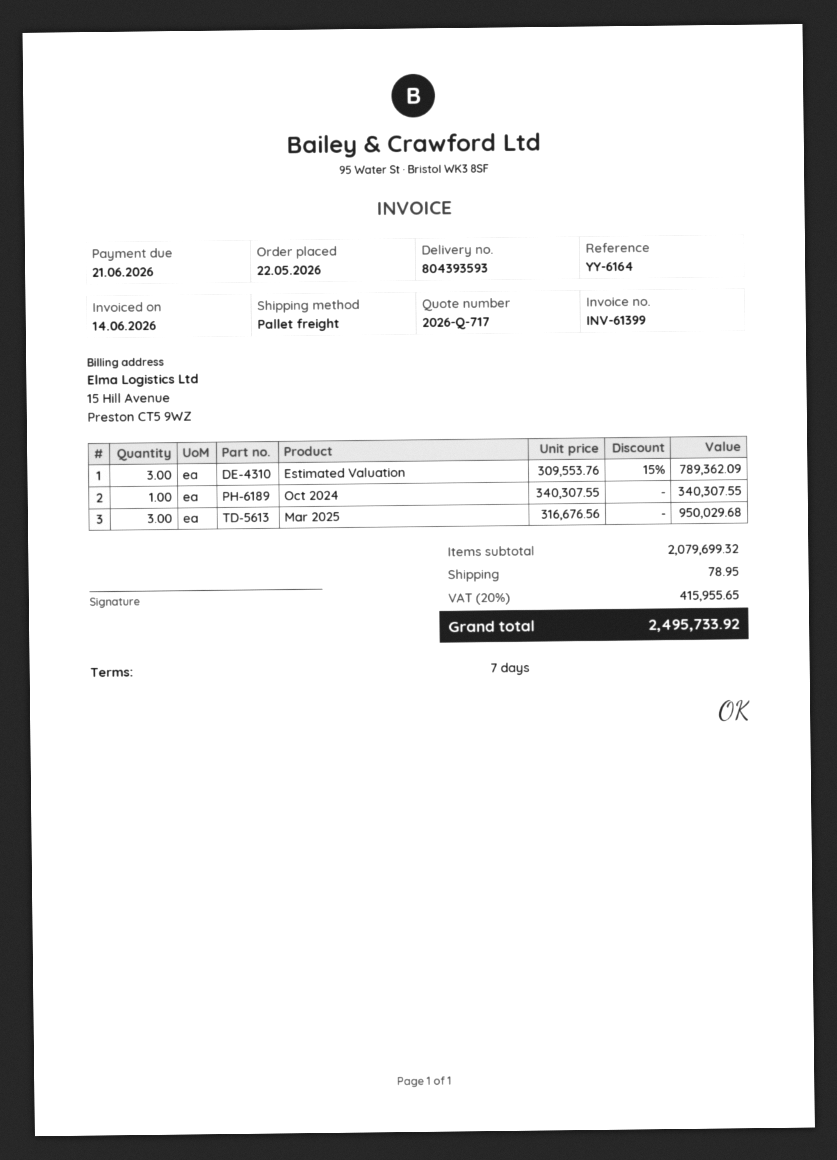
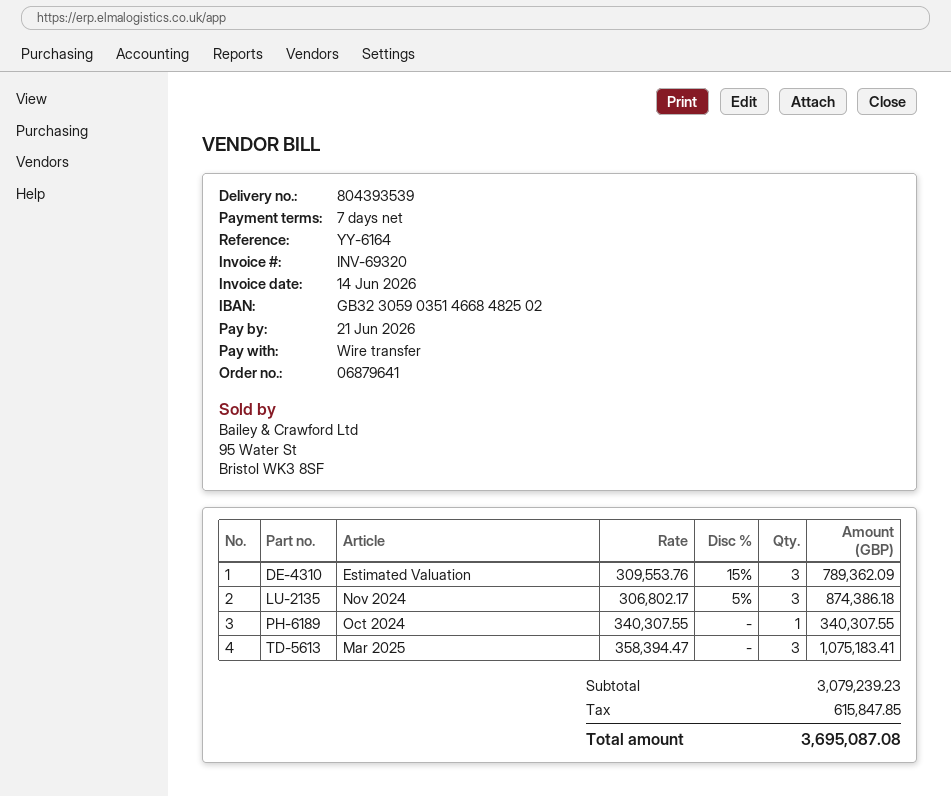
delivery note number: 804393593 -> 804393539
invoice number: INV-61399 -> INV-69320
Mar 2025: 3 x 316676.56 = 950029.68 -> 3 x 358394.47 = 1075183.41
Nov 2024: none -> 3 x 306802.17 - 5% = 874386.18
subtotal: 2079699.32 -> 3079239.23
shipping: 78.95 -> none
tax: 415955.65 -> 615847.85
total: 2495733.92 -> 3695087.08

